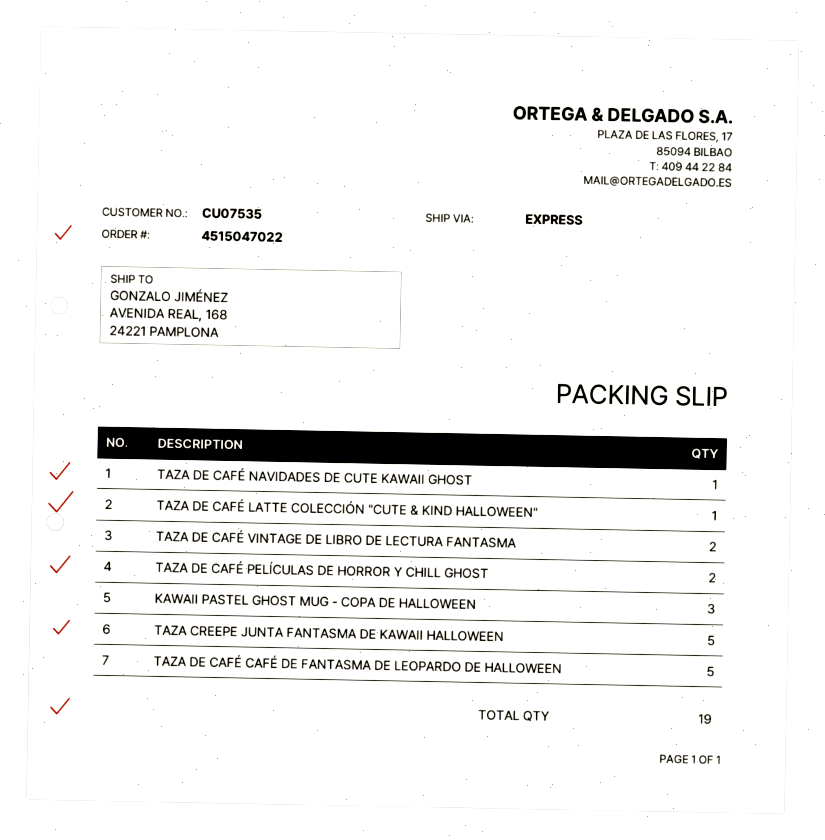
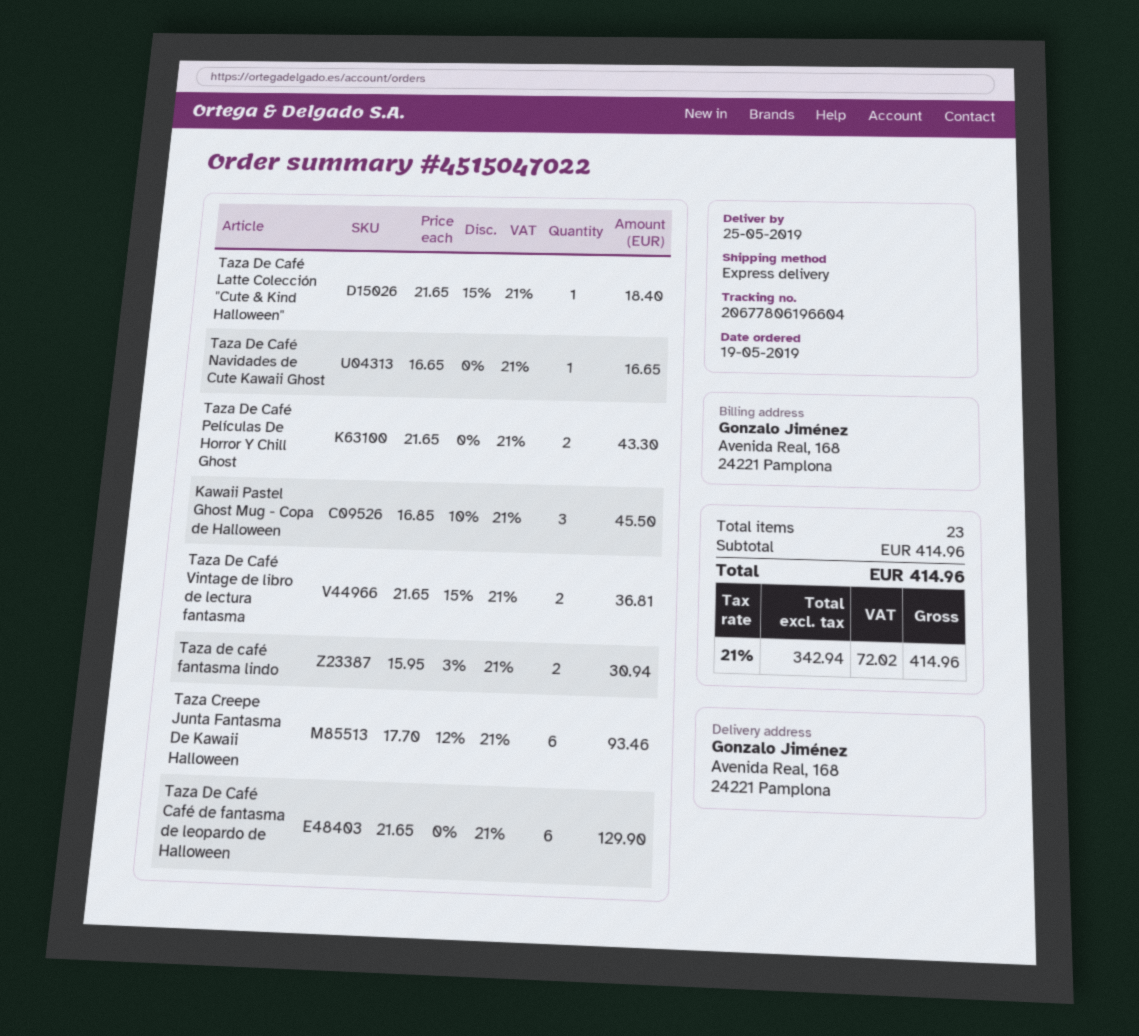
TAZA CREEPE JUNTA FANTASMA DE KAWAII HALLOWEEN: 5 -> 6
TAZA DE CAFÉ CAFÉ DE FANTASMA DE LEOPARDO DE HALLOWEEN: 5 -> 6
Taza de café fantasma lindo: none -> 2
total quantity: 19 -> 23

